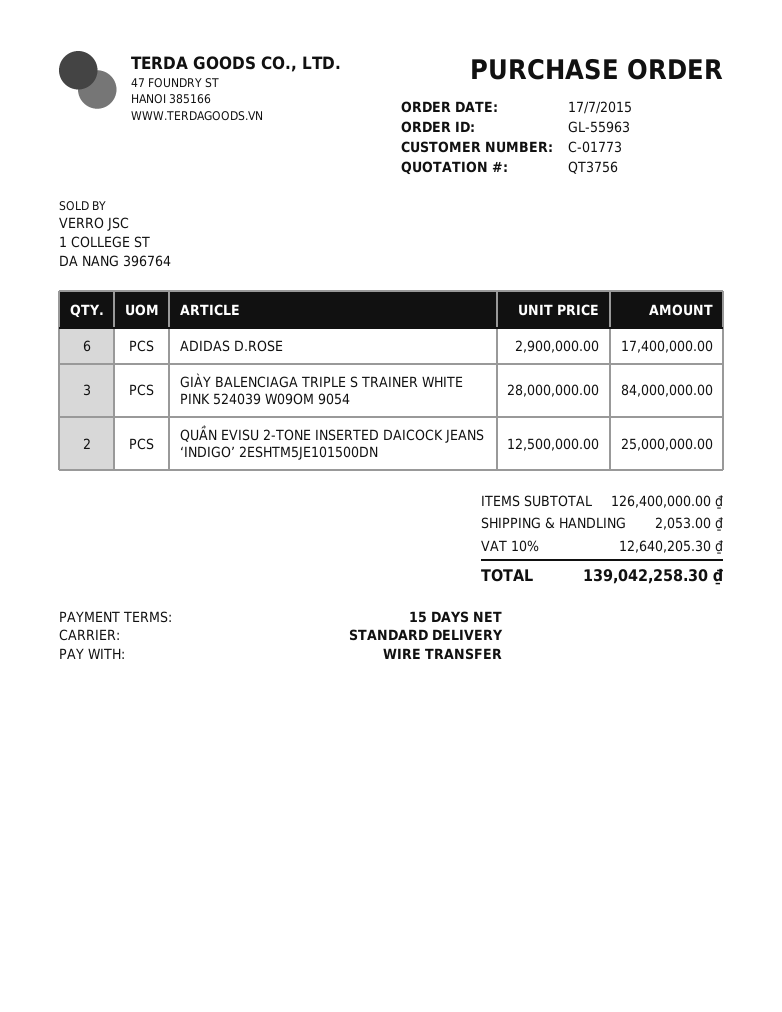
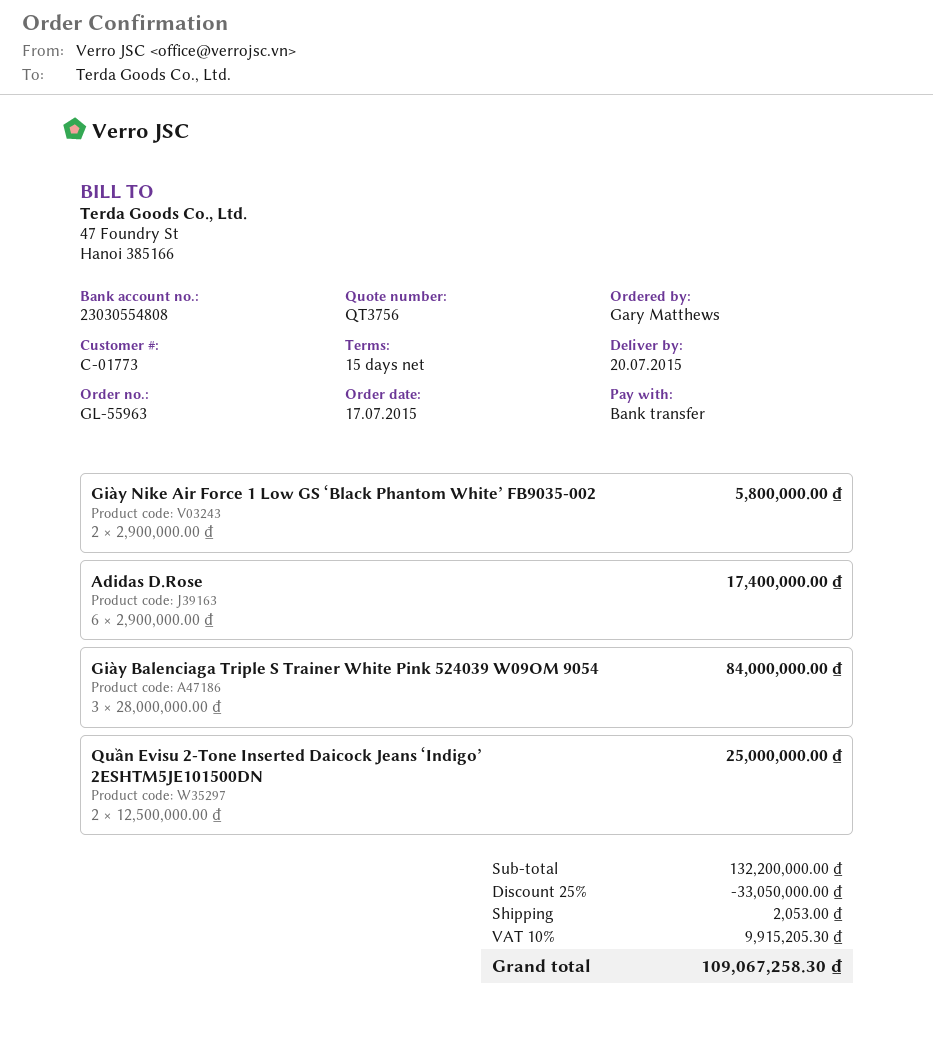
Giày Nike Air Force 1 Low GS ‘Black Phantom White’ FB9035-002: none -> 2 x 2900000.00 = 5800000.00
subtotal: 126400000.00 -> 132200000.00
discount: none -> 25% = 33050000.00
tax: 10% = 12640205.30 -> 10% = 9915205.30
total: 139042258.30 -> 109067258.30

